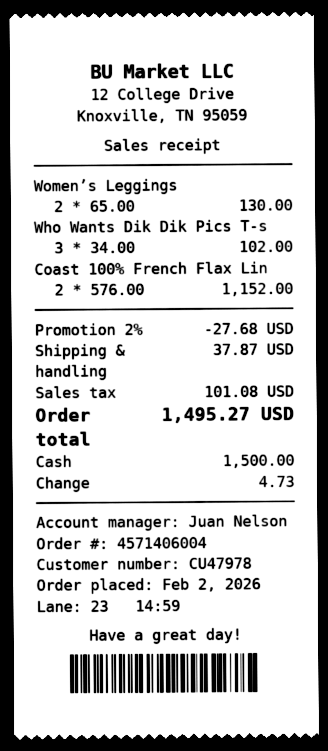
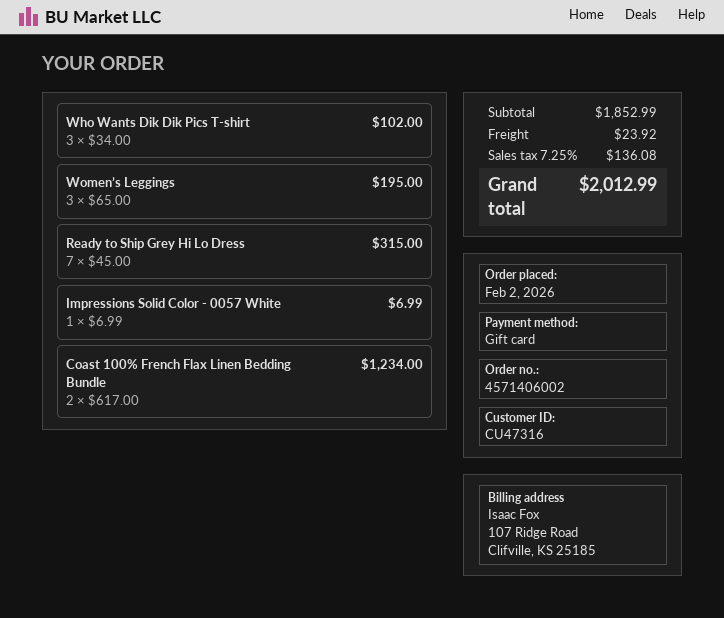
order number: 4571406004 -> 4571406002
customer number: CU47978 -> CU47316
payment method: cash -> gift card
Women’s Leggings: 2 x 65.00 = 130.00 -> 3 x 65.00 = 195.00
Coast 100% French Flax Lin: 2 x 576.00 = 1152.00 -> 2 x 617.00 = 1234.00
Ready to Ship Grey Hi Lo Dress: none -> 7 x 45.00 = 315.00
Impressions Solid Color - 0057 White: none -> 1 x 6.99 = 6.99
discount: 2% = 27.68 -> none
shipping: 37.87 -> 23.92
tax: 101.08 -> 136.08
total: 1495.27 -> 2012.99

